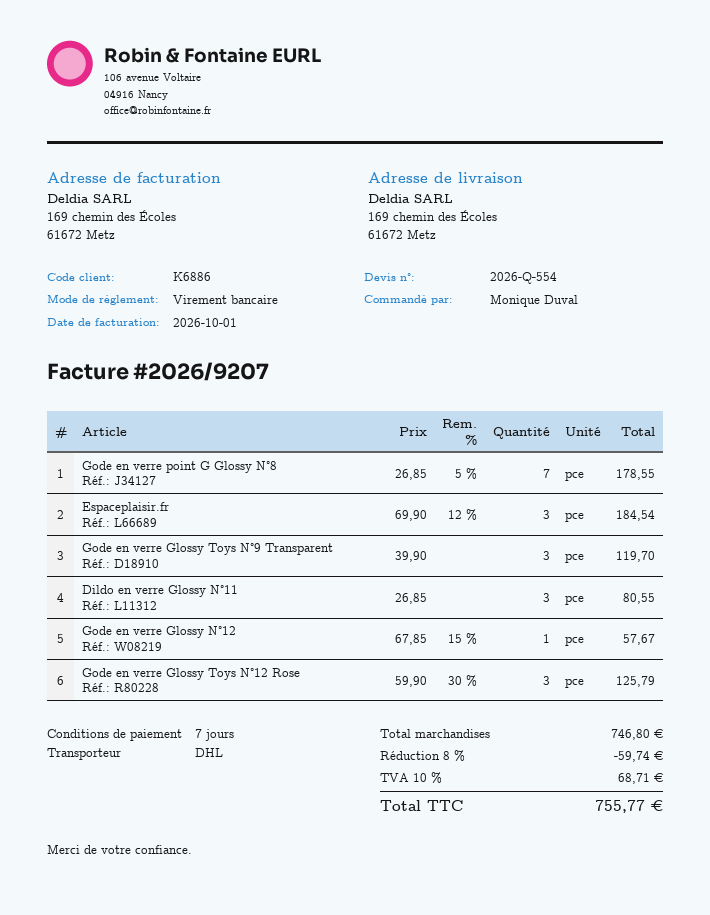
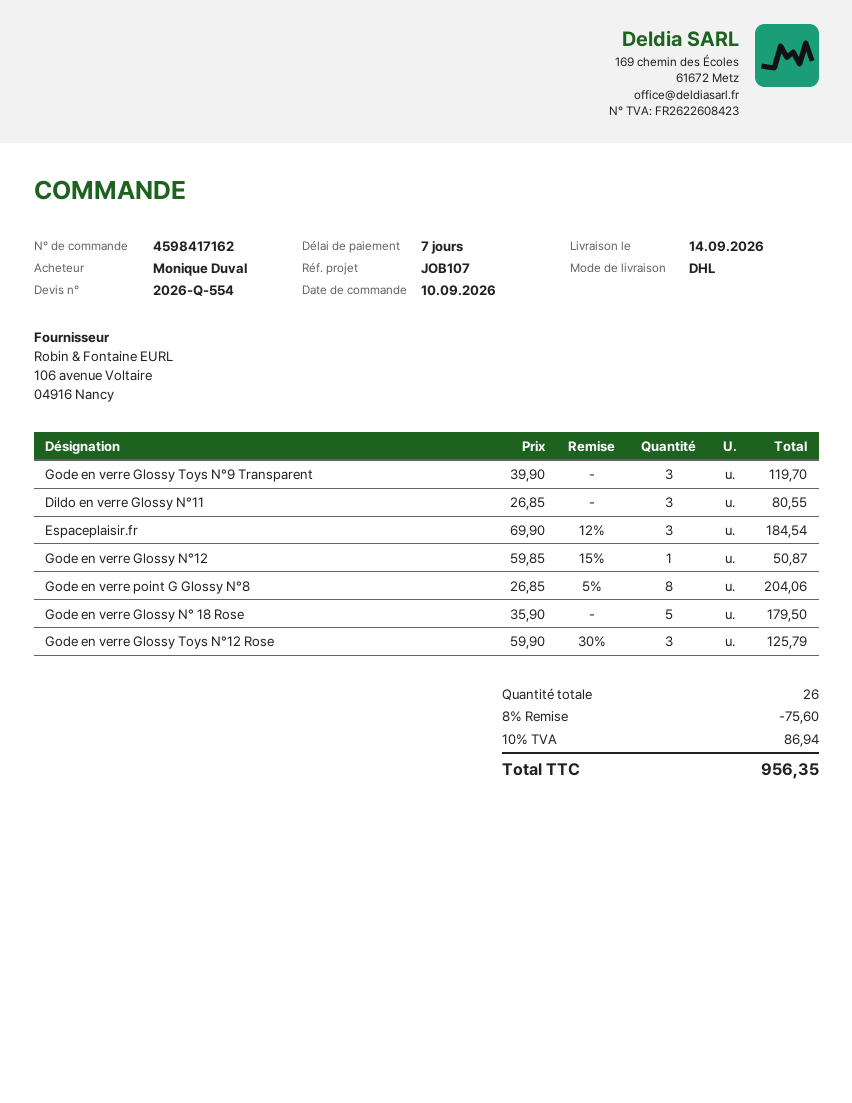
Gode en verre point G Glossy N°8: 7 x 26.85 - 5% = 178.55 -> 8 x 26.85 - 5% = 204.06
Gode en verre Glossy N°12: 1 x 67.85 - 15% = 57.67 -> 1 x 59.85 - 15% = 50.87
Gode en verre Glossy N° 18 Rose: none -> 5 x 35.90 = 179.50
discount: 8% = 59.74 -> 8% = 75.60
tax: 10% = 68.71 -> 10% = 86.94
total: 755.77 -> 956.35

